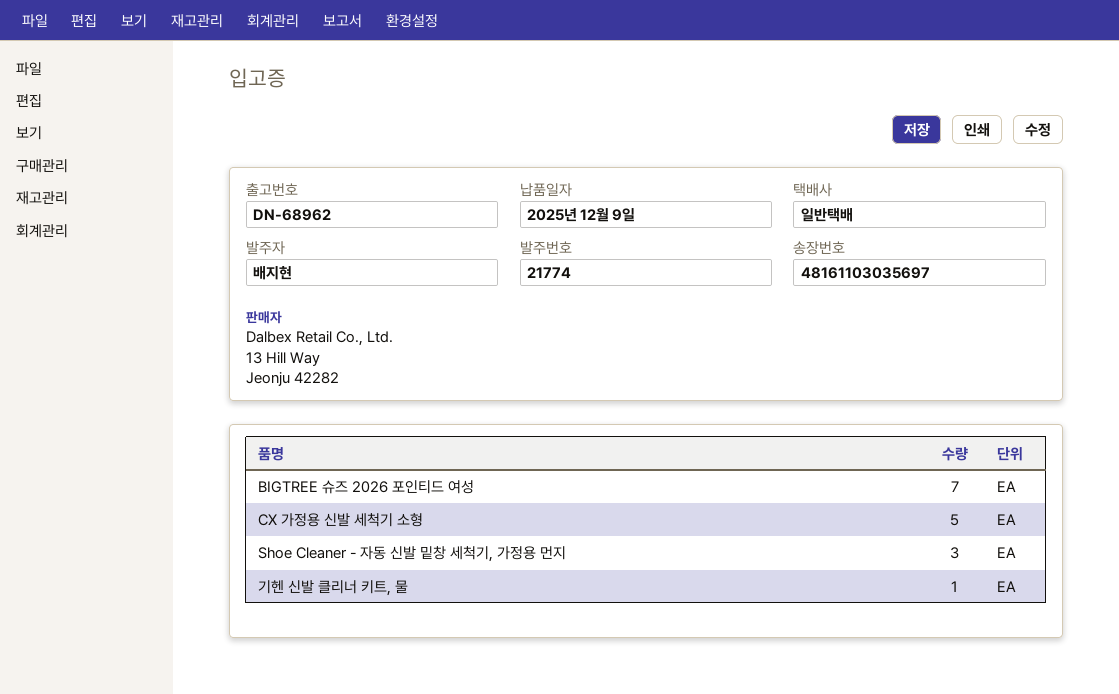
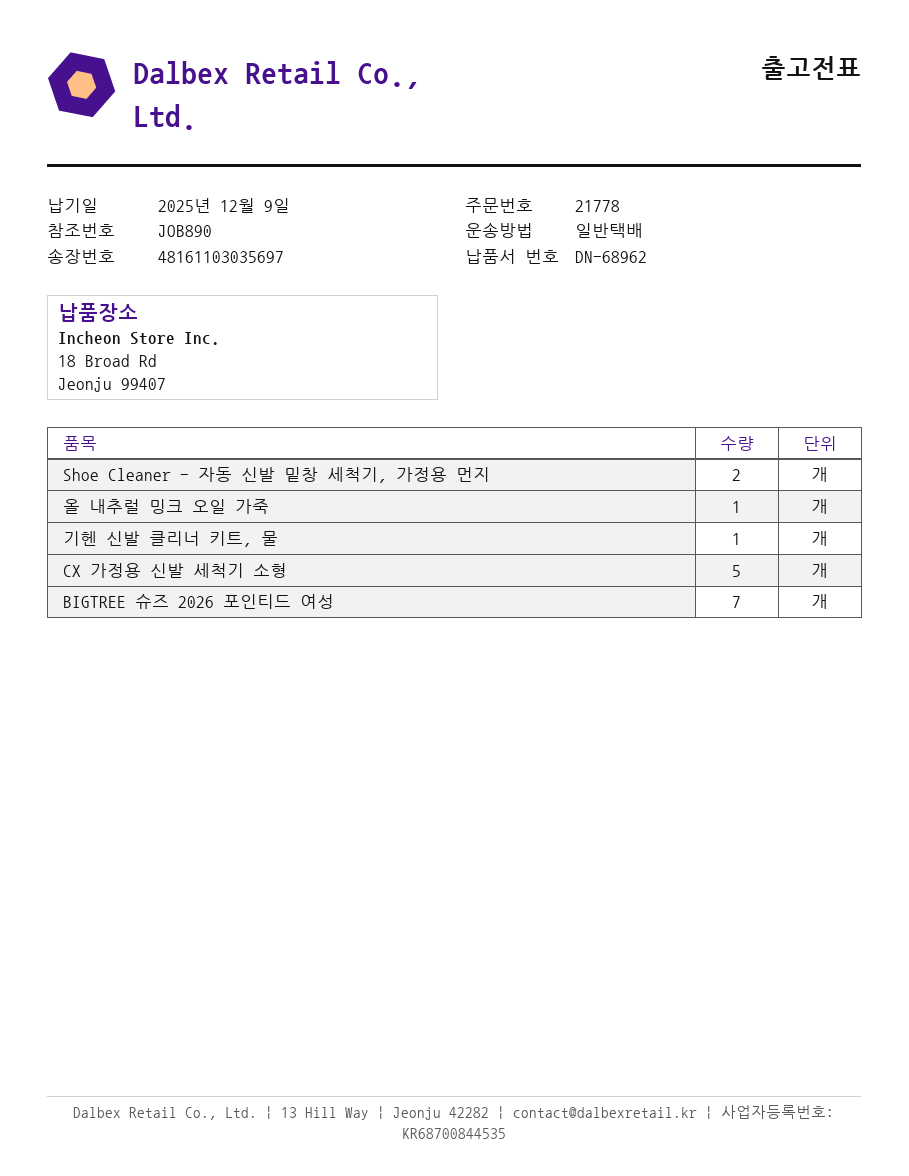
order number: 21774 -> 21778
Shoe Cleaner - 자동 신발 밑창 세척기, 가정용 먼지: 3 -> 2
올 내추럴 밍크 오일 가죽: none -> 1

